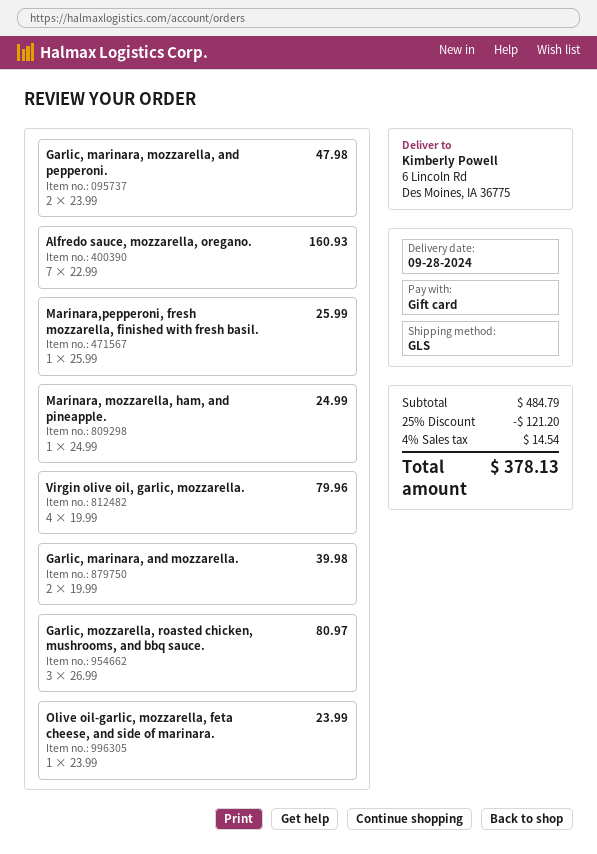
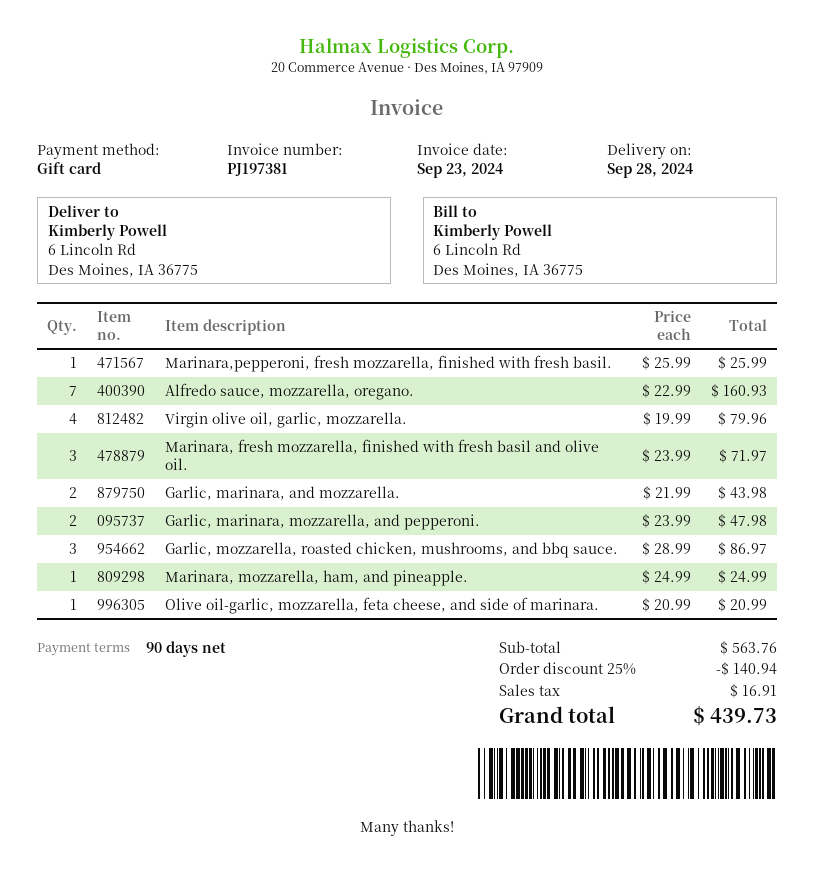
Garlic, marinara, and mozzarella.: 2 x 19.99 = 39.98 -> 2 x 21.99 = 43.98
Garlic, mozzarella, roasted chicken, mushrooms, and bbq sauce.: 3 x 26.99 = 80.97 -> 3 x 28.99 = 86.97
Olive oil-garlic, mozzarella, feta cheese, and side of marinara.: 1 x 23.99 = 23.99 -> 1 x 20.99 = 20.99
Marinara, fresh mozzarella, finished with fresh basil and olive oil.: none -> 3 x 23.99 = 71.97
subtotal: 484.79 -> 563.76
discount: 25% = 121.20 -> 25% = 140.94
tax: 14.54 -> 16.91
total: 378.13 -> 439.73

